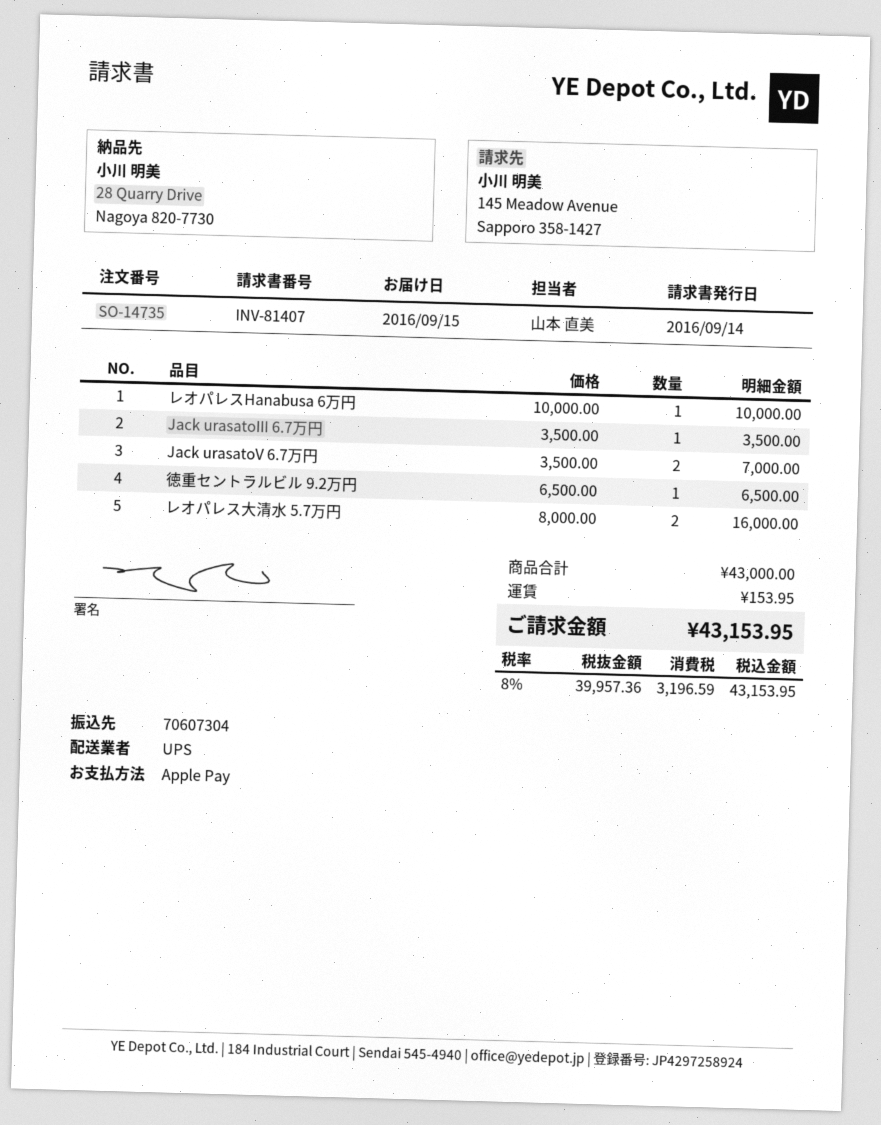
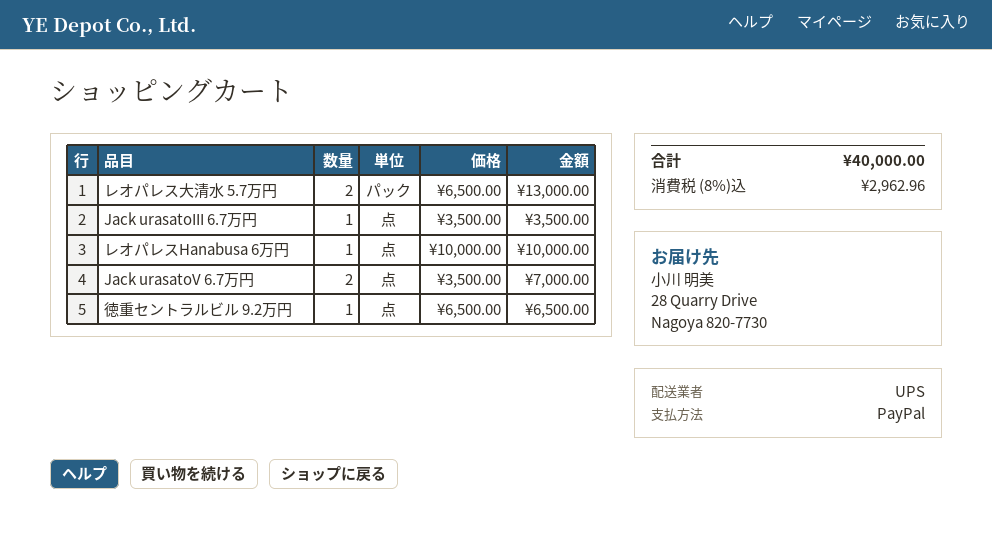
payment method: Apple Pay -> PayPal
レオパレス大清水 5.7万円: 2 x 8000.00 = 16000.00 -> 2 x 6500.00 = 13000.00
shipping: 153.95 -> none
tax: 8% = 3196.59 -> 8% = 2962.96
total: 43153.95 -> 40000.00

